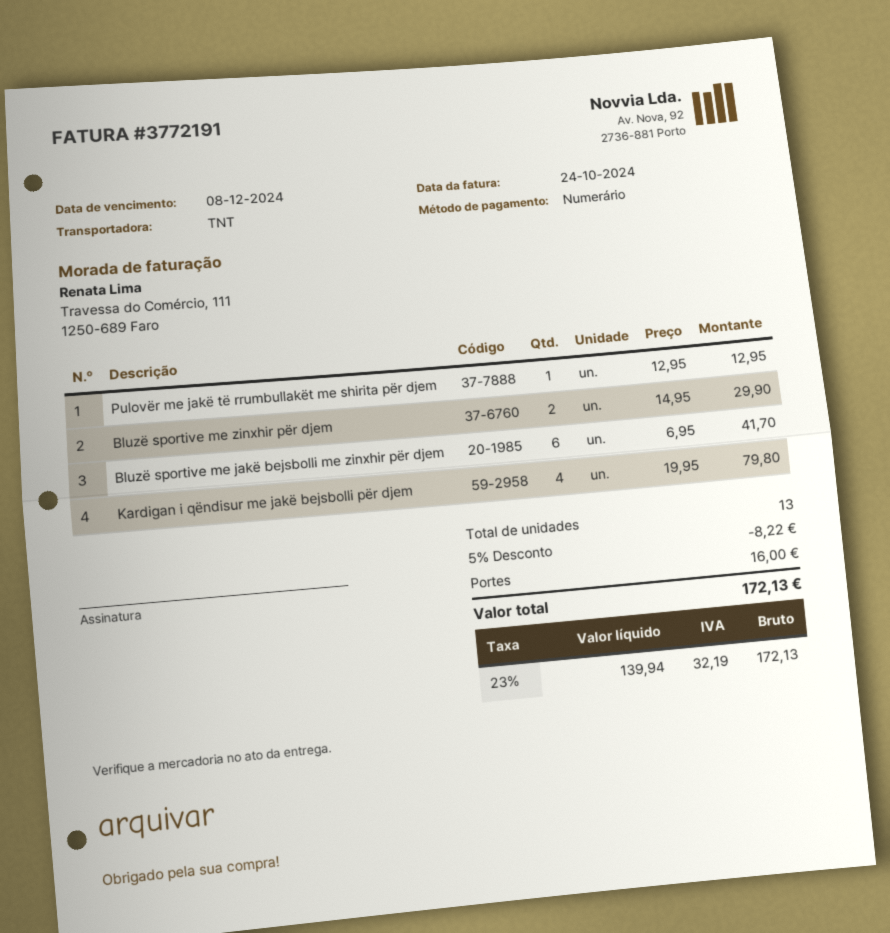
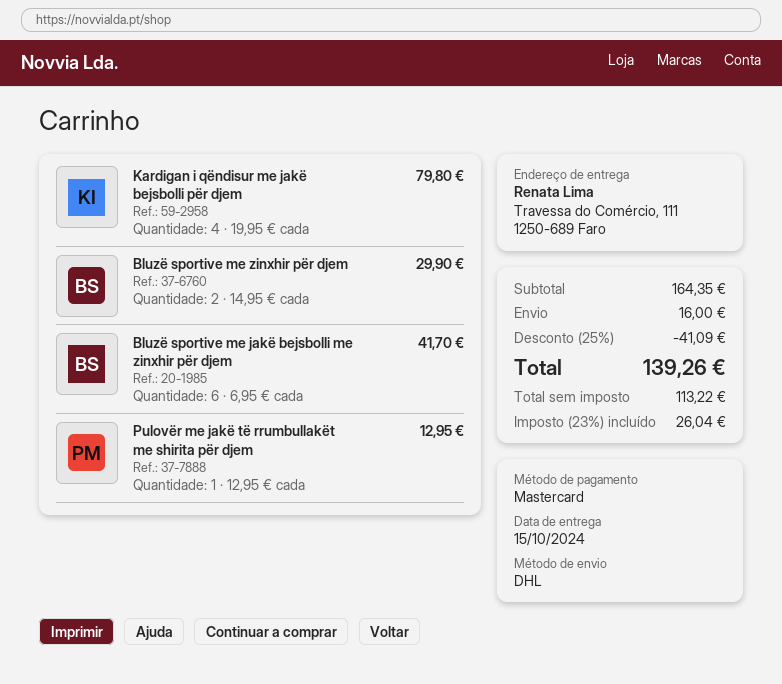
payment method: cash -> Mastercard
shipping method: TNT -> DHL
discount: 5% = 8.22 -> 25% = 41.09
net: 139.94 -> 113.22
tax: 23% = 32.19 -> 23% = 26.04
total: 172.13 -> 139.26

